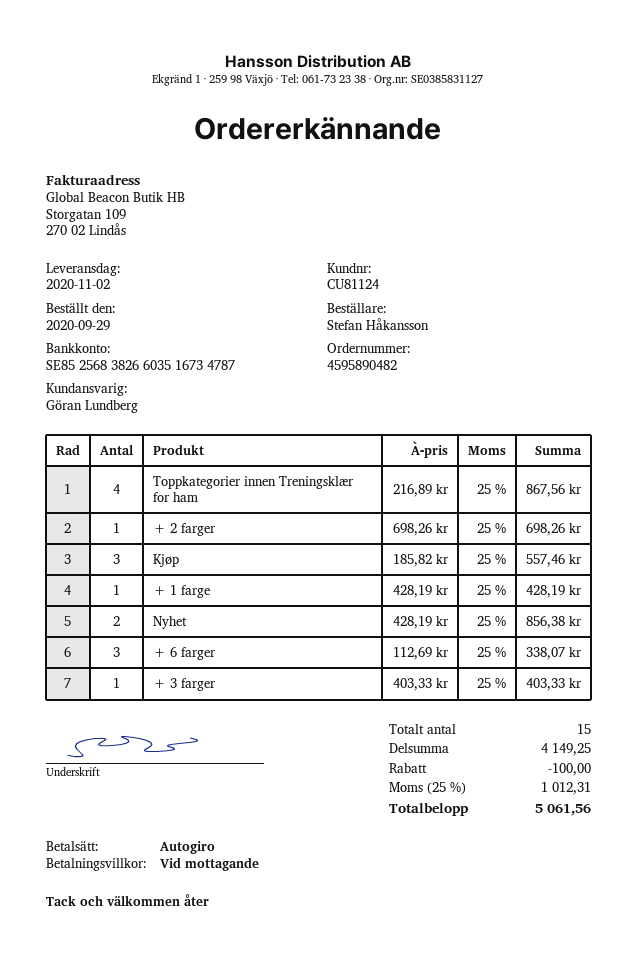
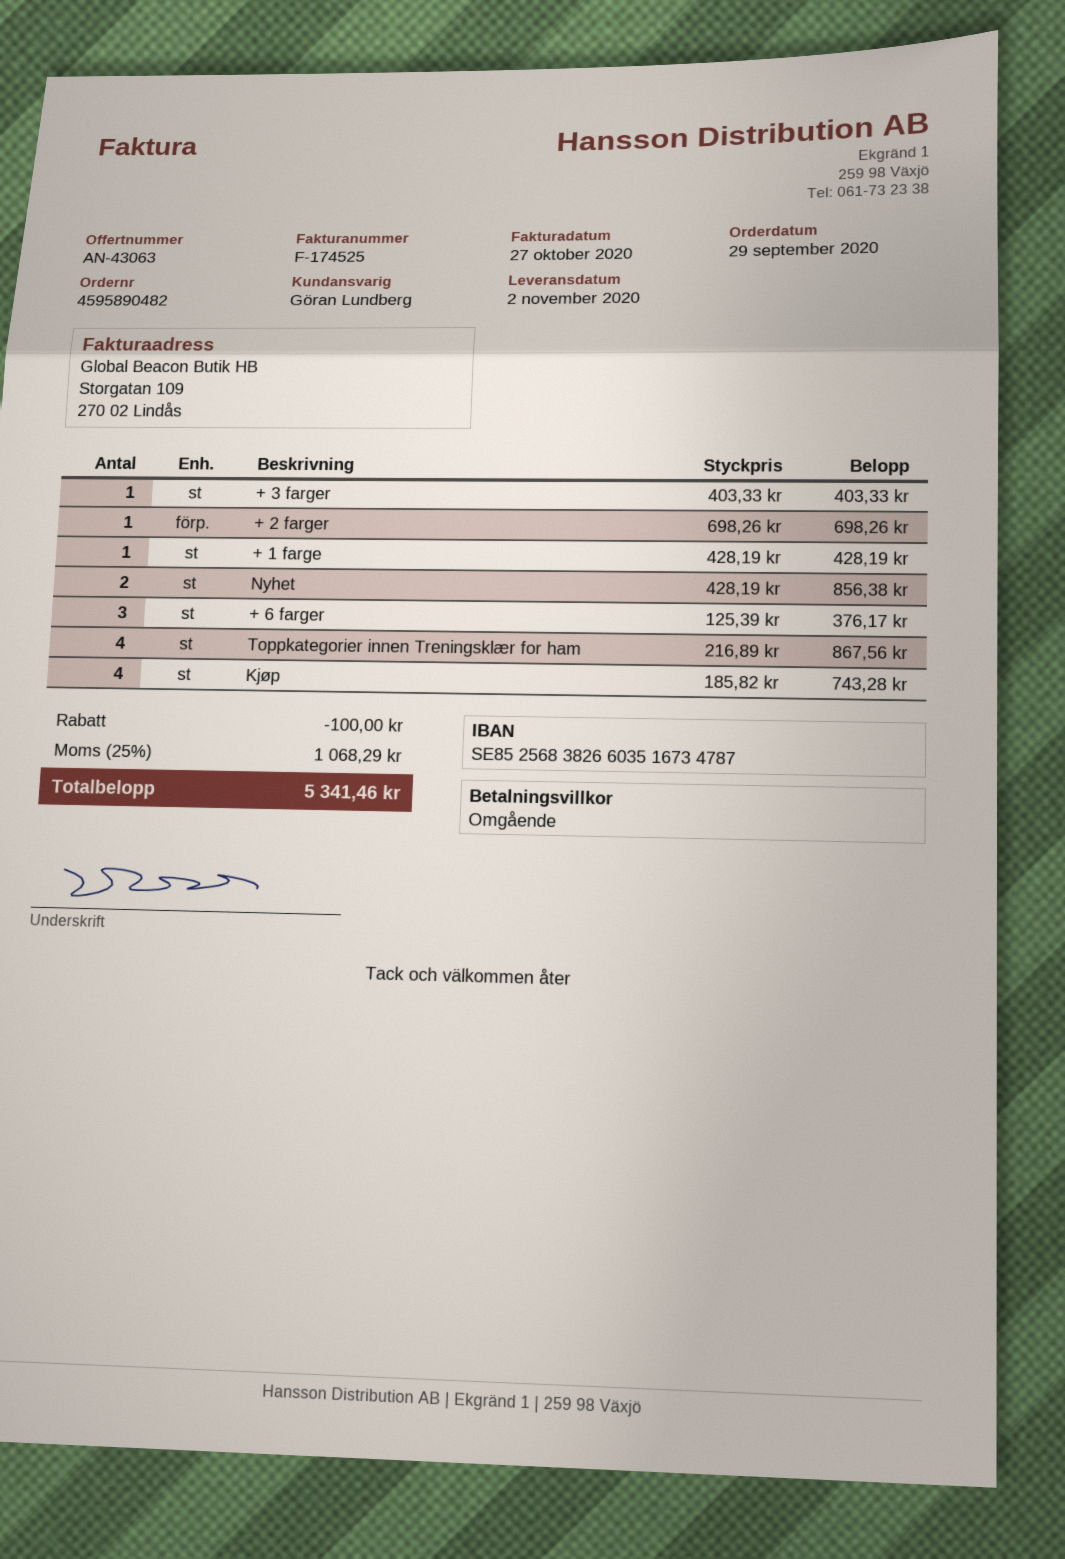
Kjøp: 3 x 185.82 = 557.46 -> 4 x 185.82 = 743.28
+ 6 farger: 3 x 112.69 = 338.07 -> 3 x 125.39 = 376.17
tax: 25% = 1012.31 -> 25% = 1068.29
total: 5061.56 -> 5341.46

